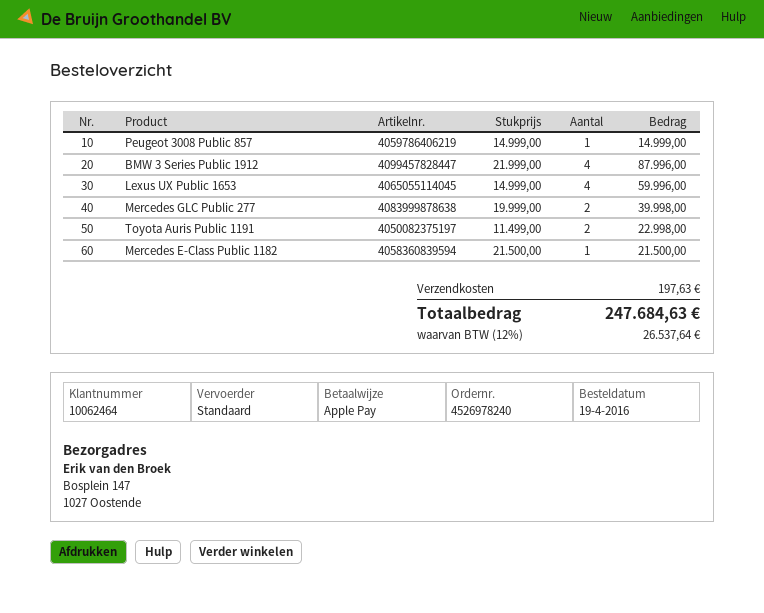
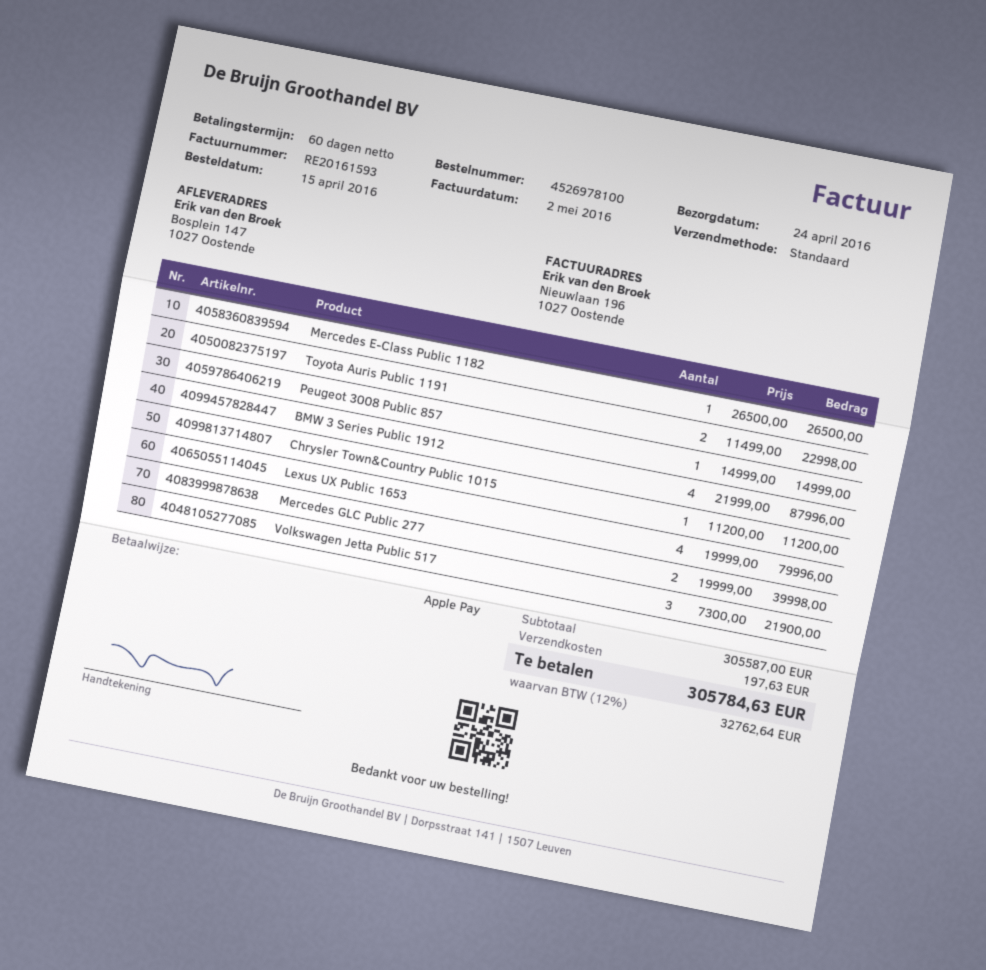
order number: 4526978240 -> 4526978100
order date: 2016-04-19 -> 2016-04-15
Lexus UX Public 1653: 4 x 14999.00 = 59996.00 -> 4 x 19999.00 = 79996.00
Mercedes E-Class Public 1182: 1 x 21500.00 = 21500.00 -> 1 x 26500.00 = 26500.00
Chrysler Town&Country Public 1015: none -> 1 x 11200.00 = 11200.00
Volkswagen Jetta Public 517: none -> 3 x 7300.00 = 21900.00
tax: 12% = 26537.64 -> 12% = 32762.64
total: 247684.63 -> 305784.63

